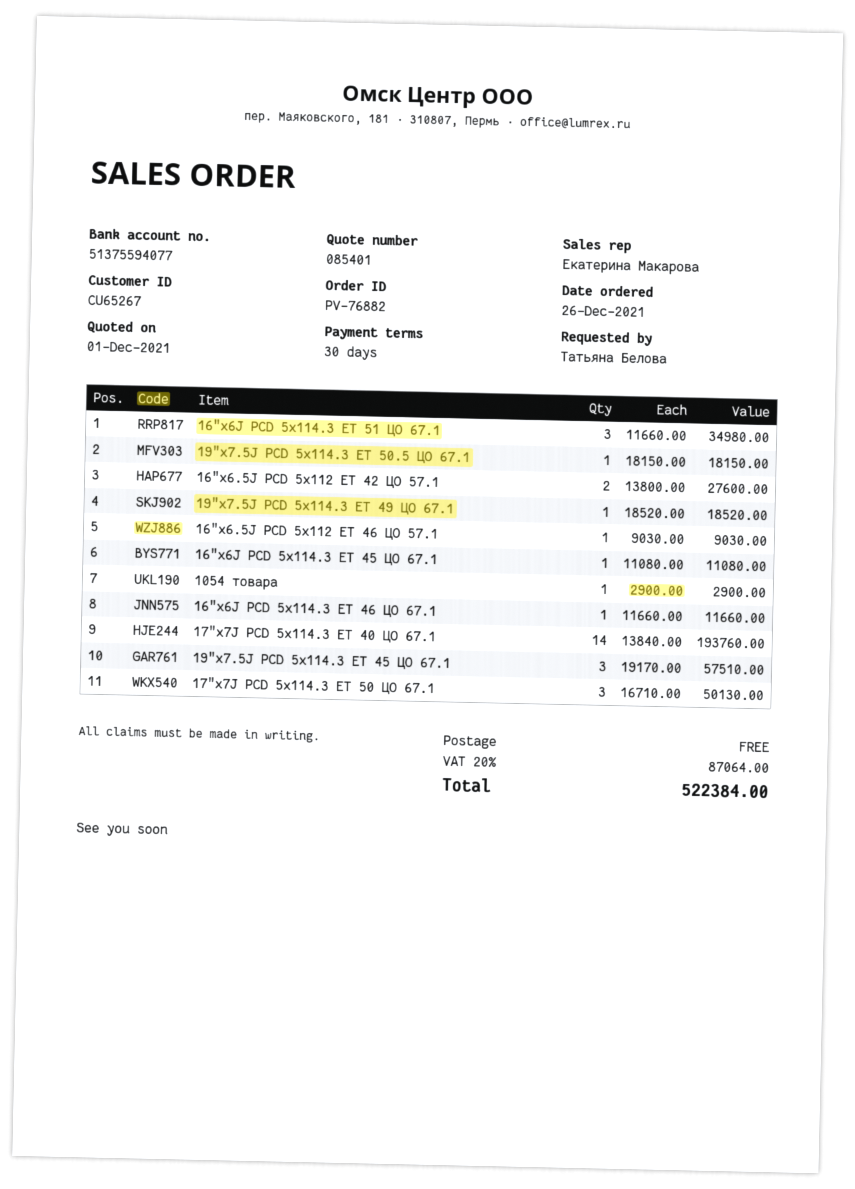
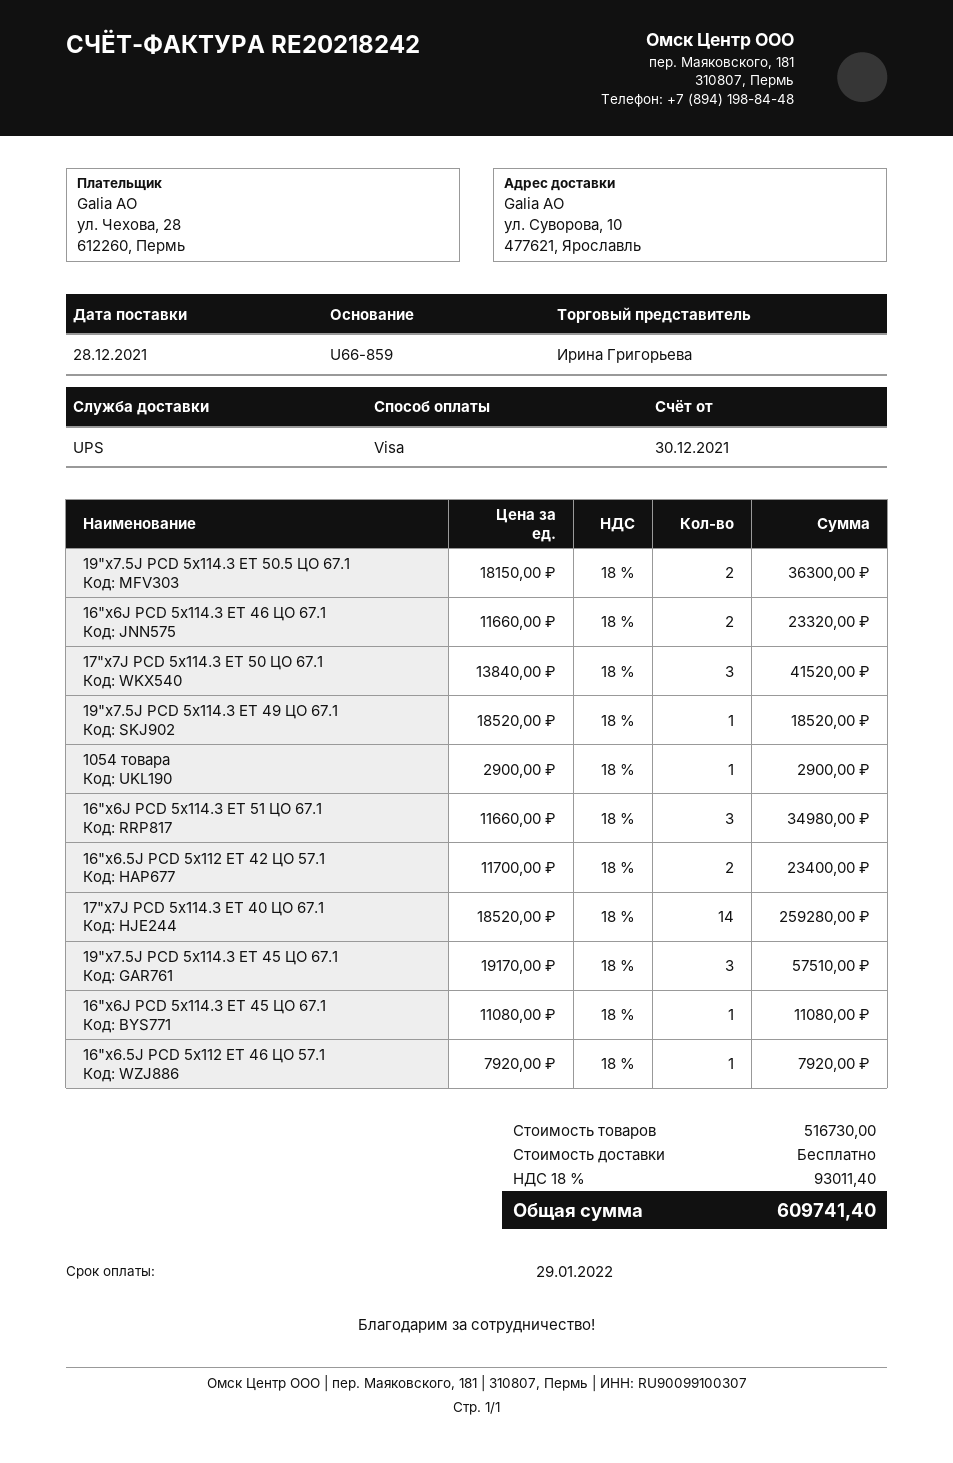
sales rep: Екатерина Макарова -> Ирина Григорьева
19"x7.5J PCD 5x114.3 ЕТ 50.5 ЦО 67.1: 1 x 18150.00 = 18150.00 -> 2 x 18150.00 = 36300.00
16"x6.5J PCD 5x112 ЕТ 42 ЦО 57.1: 2 x 13800.00 = 27600.00 -> 2 x 11700.00 = 23400.00
16"x6.5J PCD 5x112 ЕТ 46 ЦО 57.1: 1 x 9030.00 = 9030.00 -> 1 x 7920.00 = 7920.00
16"x6J PCD 5x114.3 ЕТ 46 ЦО 67.1: 1 x 11660.00 = 11660.00 -> 2 x 11660.00 = 23320.00
17"x7J PCD 5x114.3 ЕТ 40 ЦО 67.1: 14 x 13840.00 = 193760.00 -> 14 x 18520.00 = 259280.00
17"x7J PCD 5x114.3 ЕТ 50 ЦО 67.1: 3 x 16710.00 = 50130.00 -> 3 x 13840.00 = 41520.00
tax: 20% = 87064.00 -> 18% = 93011.40
total: 522384.00 -> 609741.40

